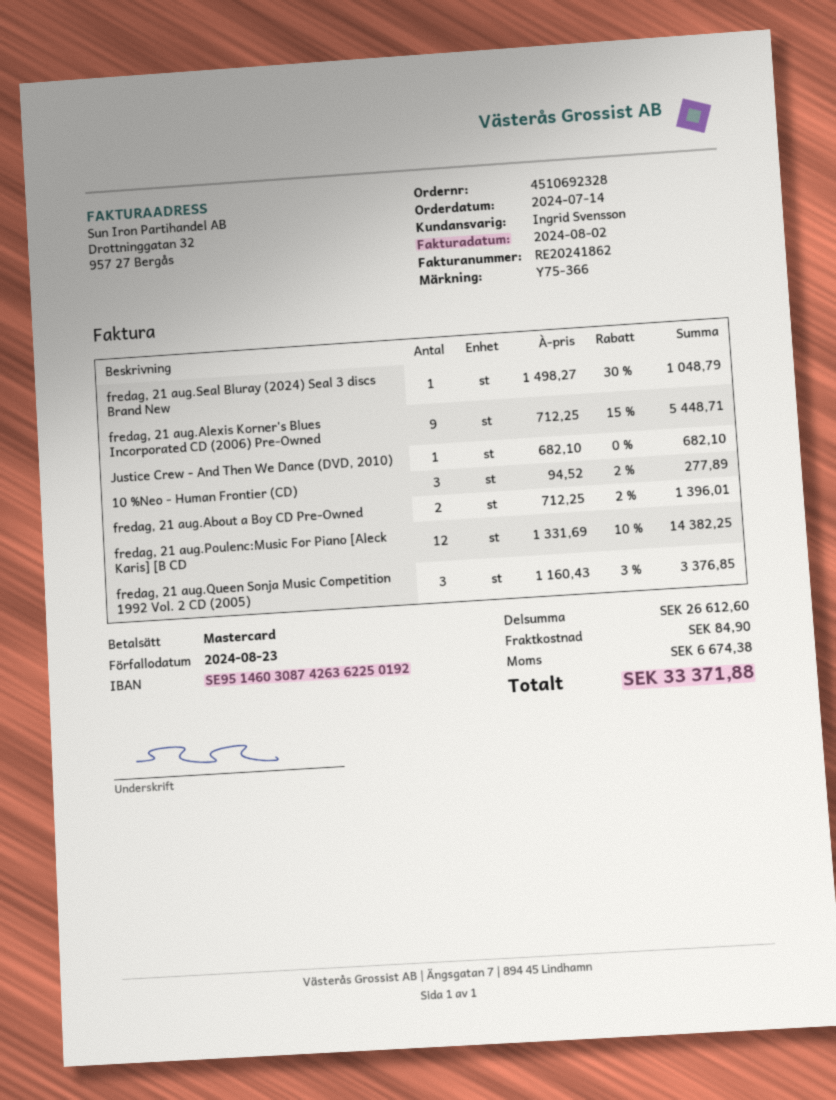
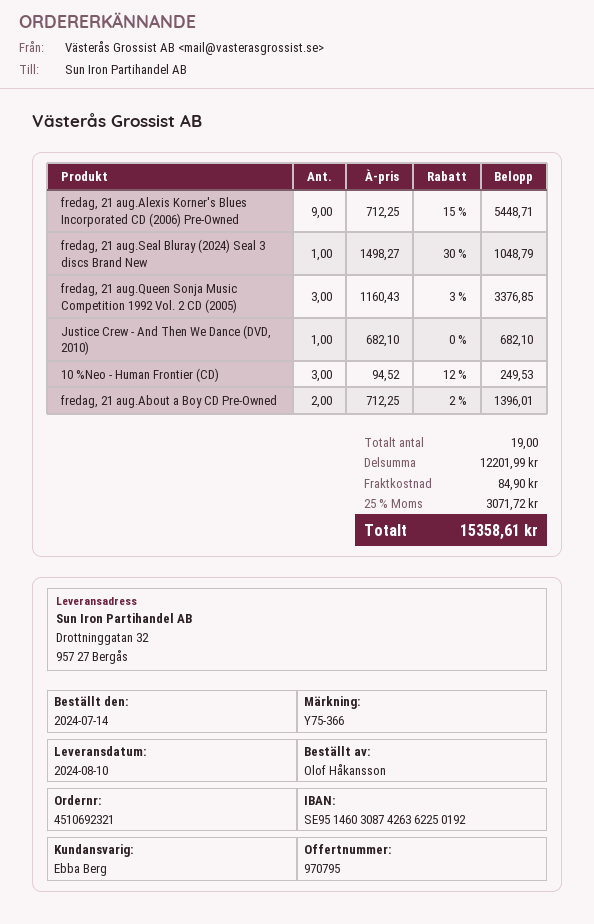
order number: 4510692328 -> 4510692321
sales rep: Ingrid Svensson -> Ebba Berg
10 %Neo - Human Frontier (CD): 3 x 94.52 - 2% = 277.89 -> 3 x 94.52 - 12% = 249.53
fredag, 21 aug.Poulenc:Music For Piano [Aleck Karis] [B CD: 12 x 1331.69 - 10% = 14382.25 -> none
subtotal: 26612.60 -> 12201.99
tax: 6674.38 -> 3071.72
total: 33371.88 -> 15358.61

